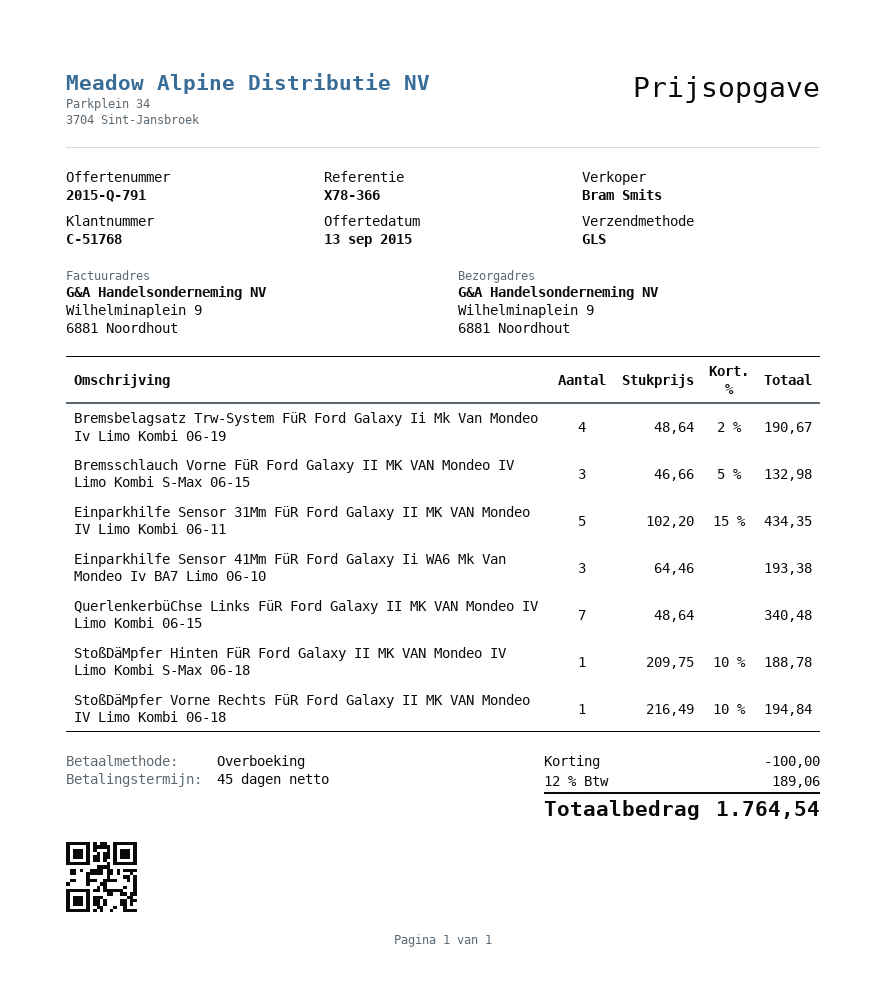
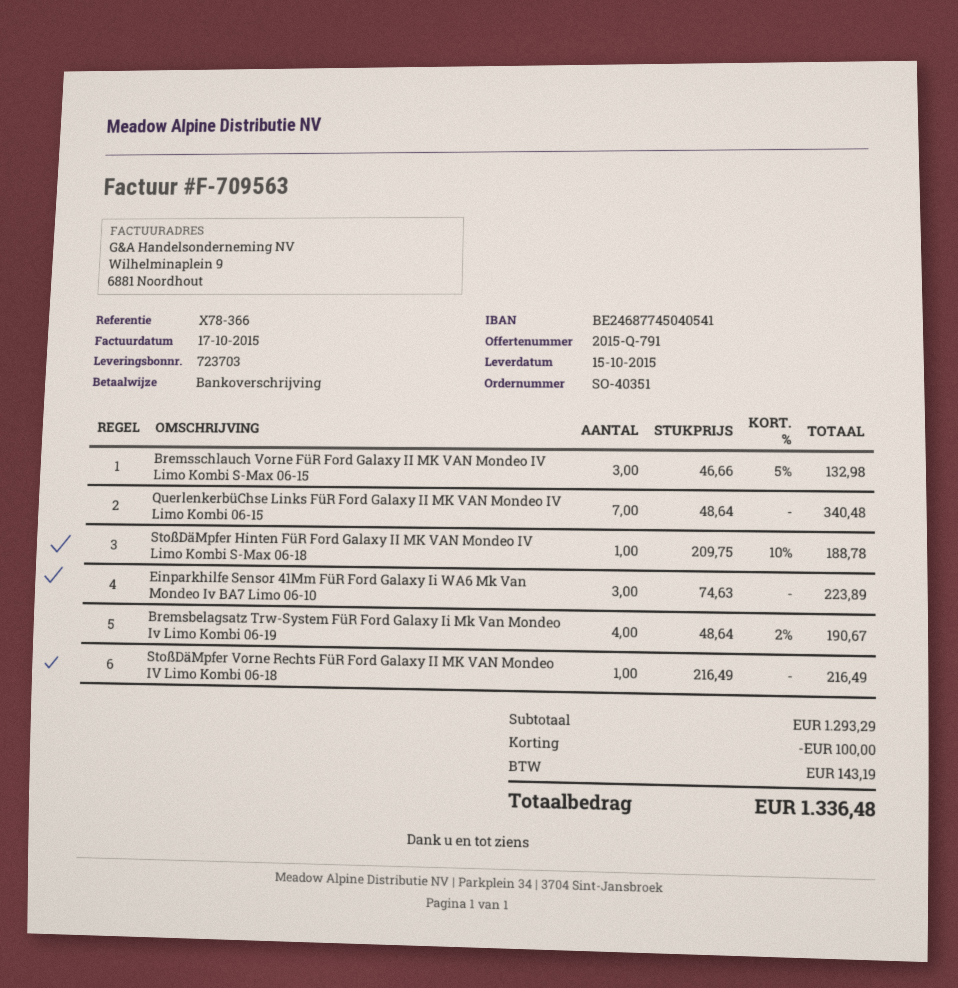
Einparkhilfe Sensor 31Mm FüR Ford Galaxy II MK VAN Mondeo IV Limo Kombi 06-11: 5 x 102.20 - 15% = 434.35 -> none
Einparkhilfe Sensor 41Mm FüR Ford Galaxy Ii WA6 Mk Van Mondeo Iv BA7 Limo 06-10: 3 x 64.46 = 193.38 -> 3 x 74.63 = 223.89
StoßDäMpfer Vorne Rechts FüR Ford Galaxy II MK VAN Mondeo IV Limo Kombi 06-18: 1 x 216.49 - 10% = 194.84 -> 1 x 216.49 = 216.49
tax: 189.06 -> 143.19
total: 1764.54 -> 1336.48

